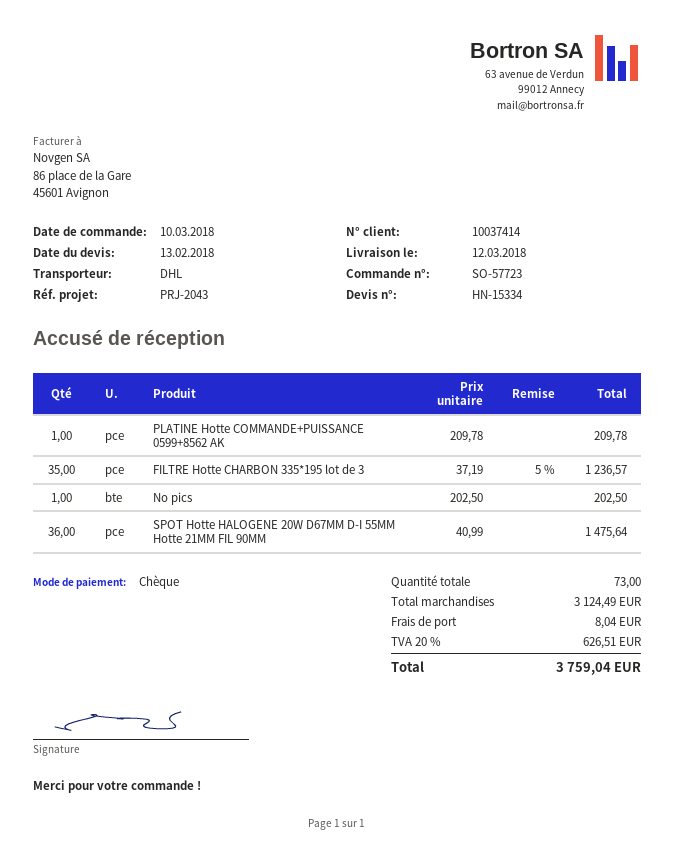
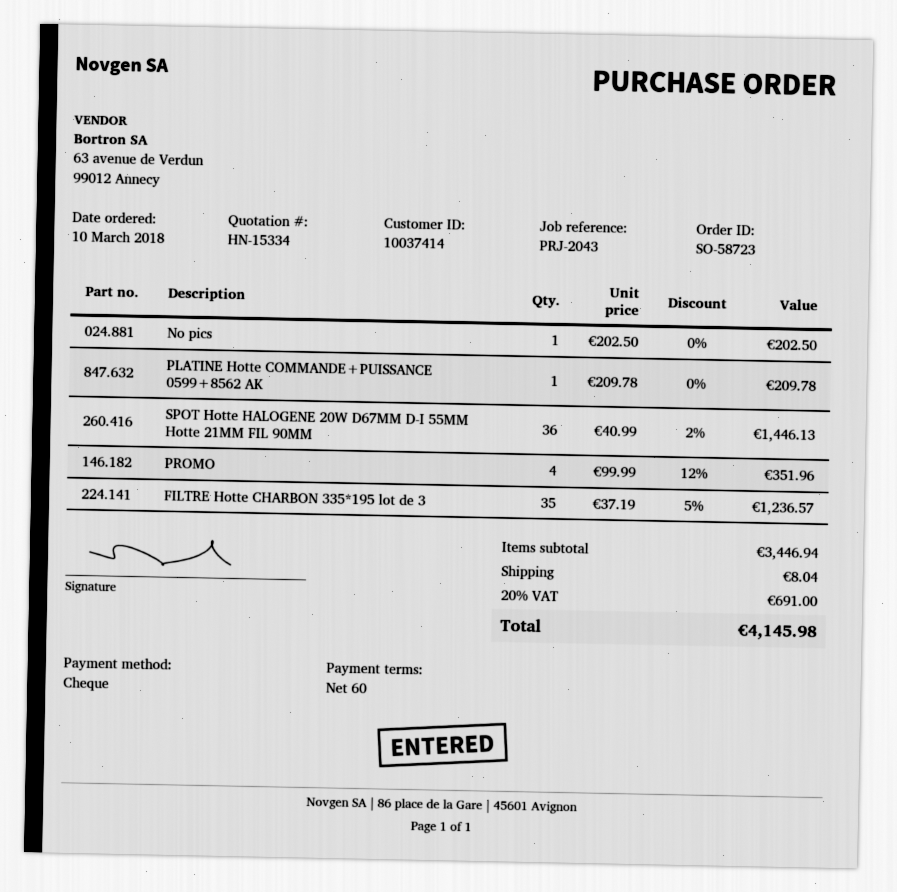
order number: SO-57723 -> SO-58723
SPOT Hotte HALOGENE 20W D67MM D-I 55MM Hotte 21MM FIL 90MM: 36 x 40.99 = 1475.64 -> 36 x 40.99 - 2% = 1446.13
PROMO: none -> 4 x 99.99 - 12% = 351.96
subtotal: 3124.49 -> 3446.94
tax: 20% = 626.51 -> 20% = 691.00
total: 3759.04 -> 4145.98

